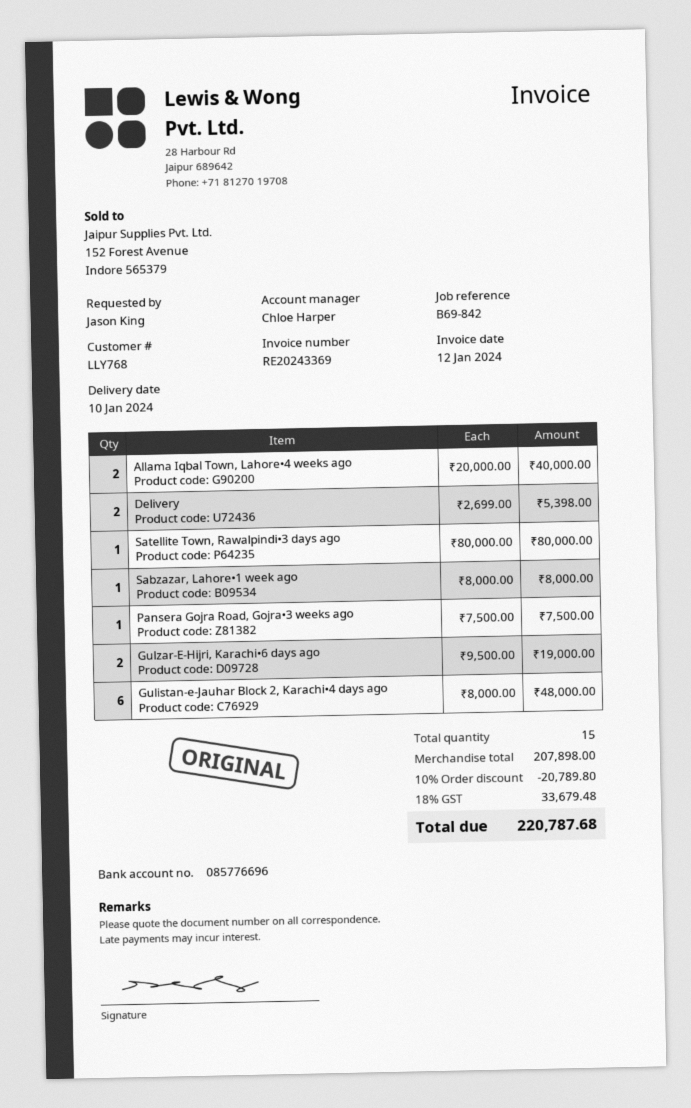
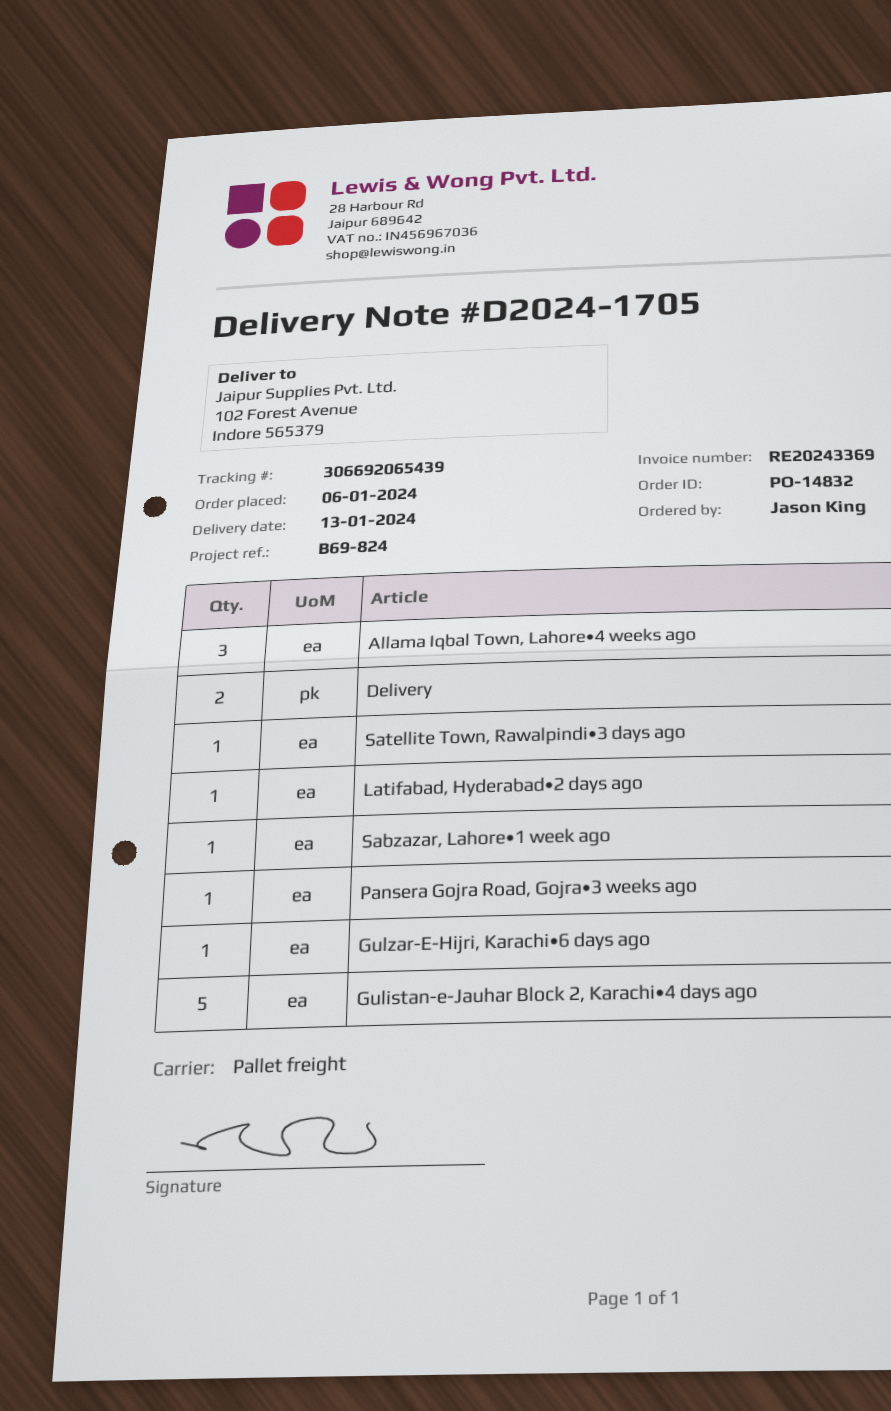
delivery date: 2024-01-10 -> 2024-01-13
reference: B69-842 -> B69-824
Allama Iqbal Town, Lahore•4 weeks ago: 2 -> 3
Gulzar-E-Hijri, Karachi•6 days ago: 2 -> 1
Gulistan-e-Jauhar Block 2, Karachi•4 days ago: 6 -> 5
Latifabad, Hyderabad•2 days ago: none -> 1

